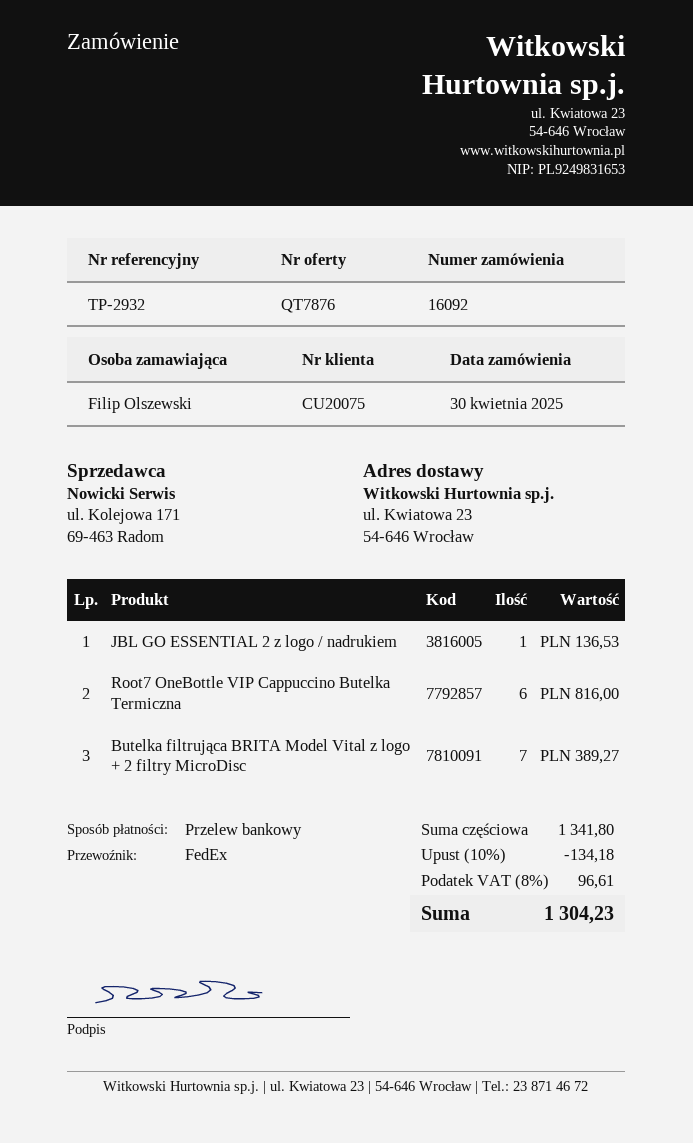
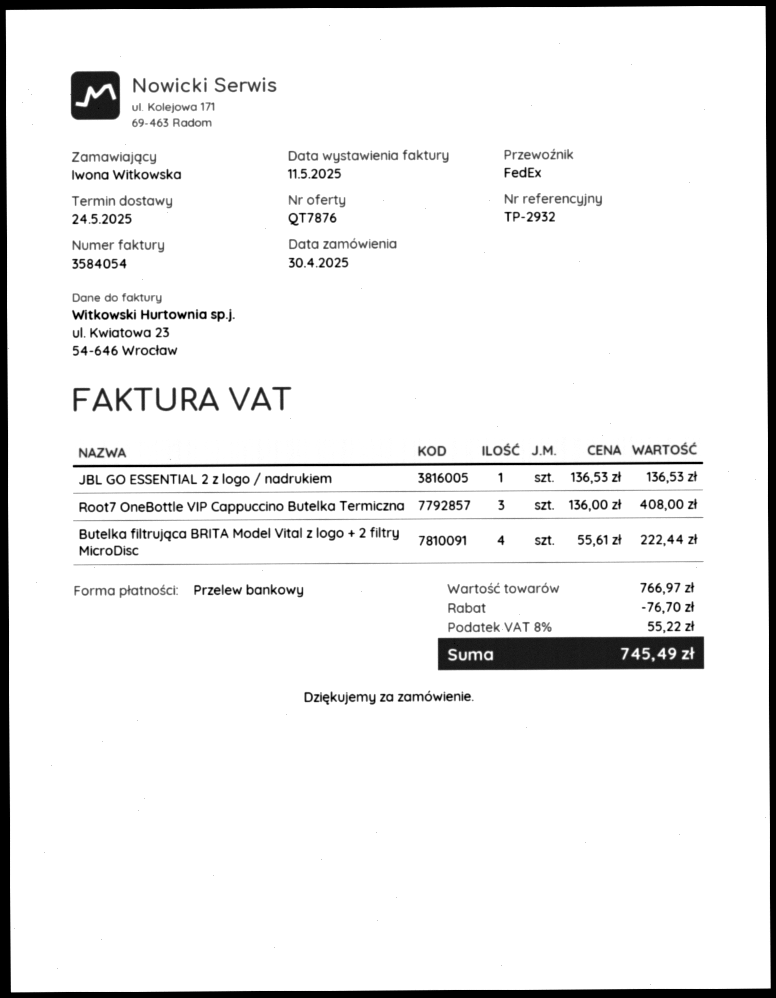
ordered by: Filip Olszewski -> Iwona Witkowska
Root7 OneBottle VIP Cappuccino Butelka Termiczna: 6 for 816.00 -> 3 for 408.00
Butelka filtrująca BRITA Model Vital z logo + 2 filtry MicroDisc: 7 for 389.27 -> 4 for 222.44
subtotal: 1341.80 -> 766.97
discount: 134.18 -> 76.70
tax: 8% = 96.61 -> 8% = 55.22
total: 1304.23 -> 745.49

